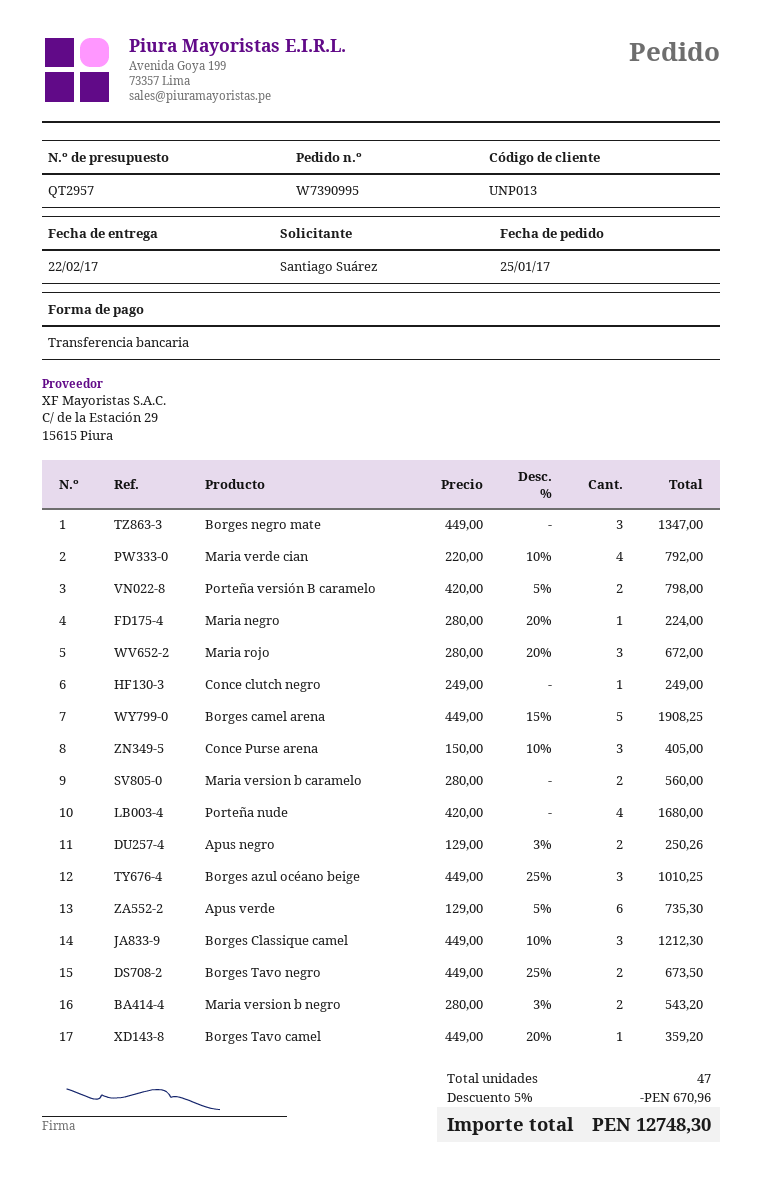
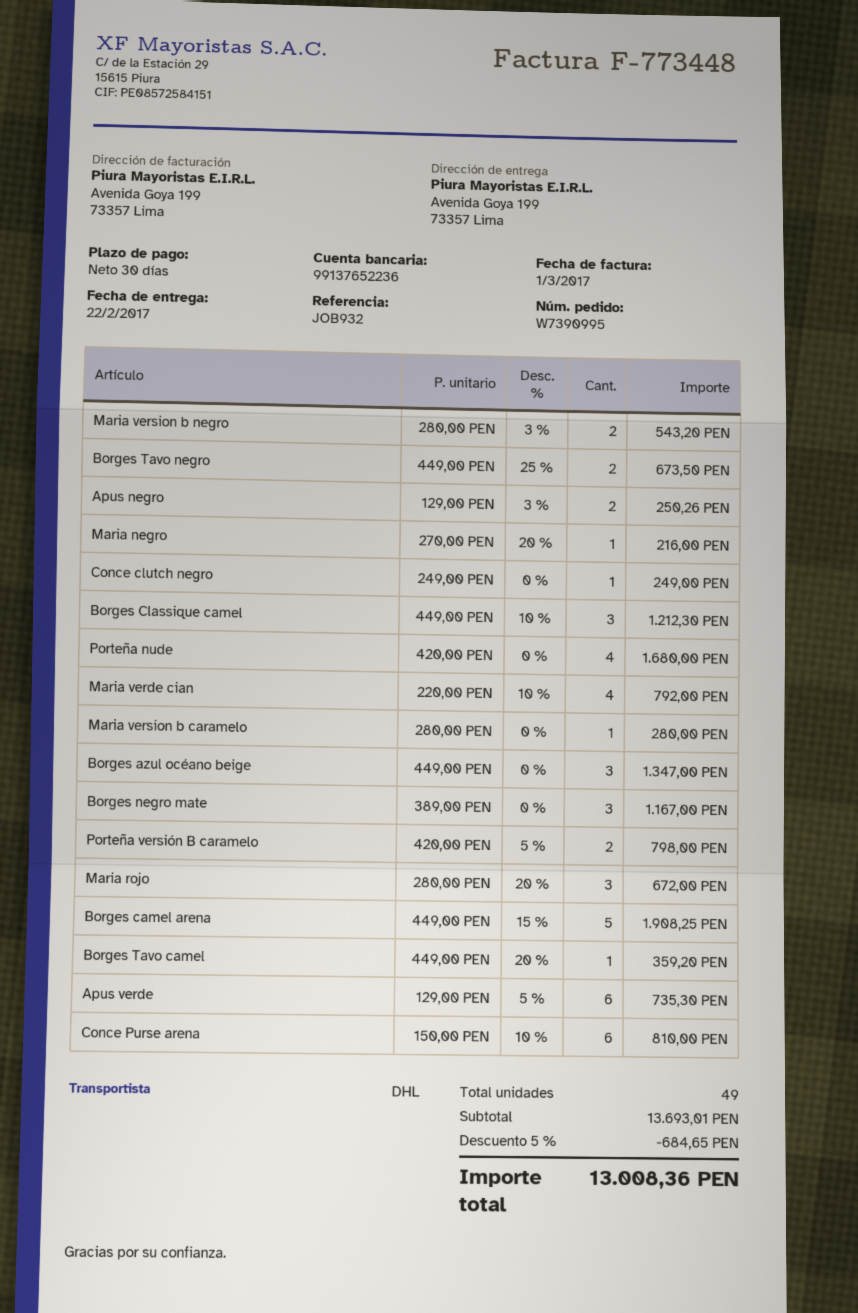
Borges negro mate: 3 x 449.00 = 1347.00 -> 3 x 389.00 = 1167.00
Maria negro: 1 x 280.00 - 20% = 224.00 -> 1 x 270.00 - 20% = 216.00
Conce Purse arena: 3 x 150.00 - 10% = 405.00 -> 6 x 150.00 - 10% = 810.00
Maria version b caramelo: 2 x 280.00 = 560.00 -> 1 x 280.00 = 280.00
Borges azul océano beige: 3 x 449.00 - 25% = 1010.25 -> 3 x 449.00 = 1347.00
total quantity: 47 -> 49
discount: 5% = 670.96 -> 5% = 684.65
total: 12748.30 -> 13008.36

